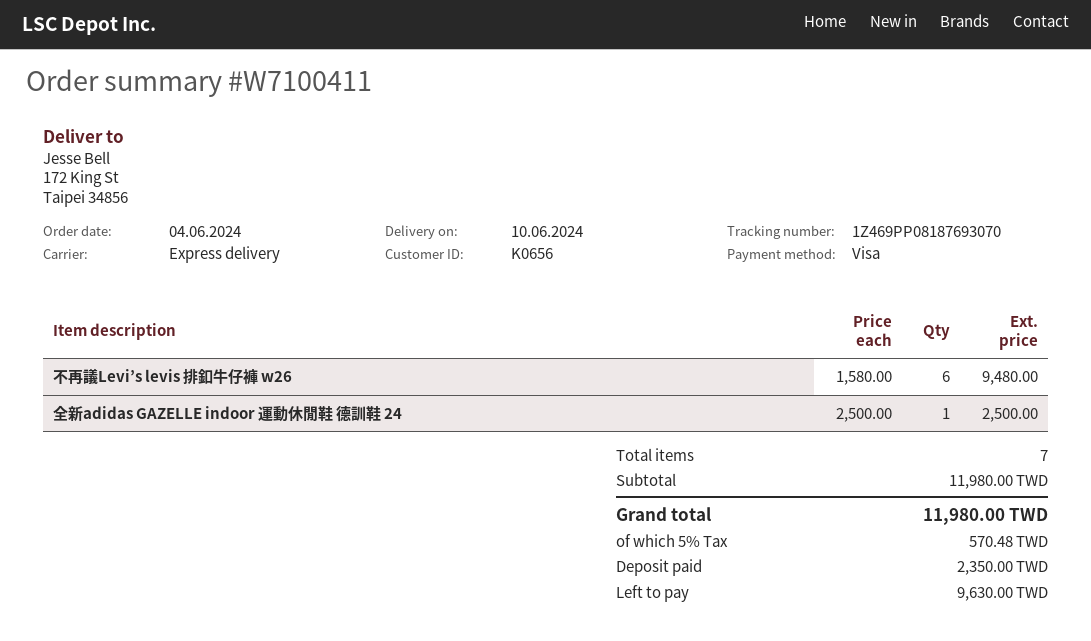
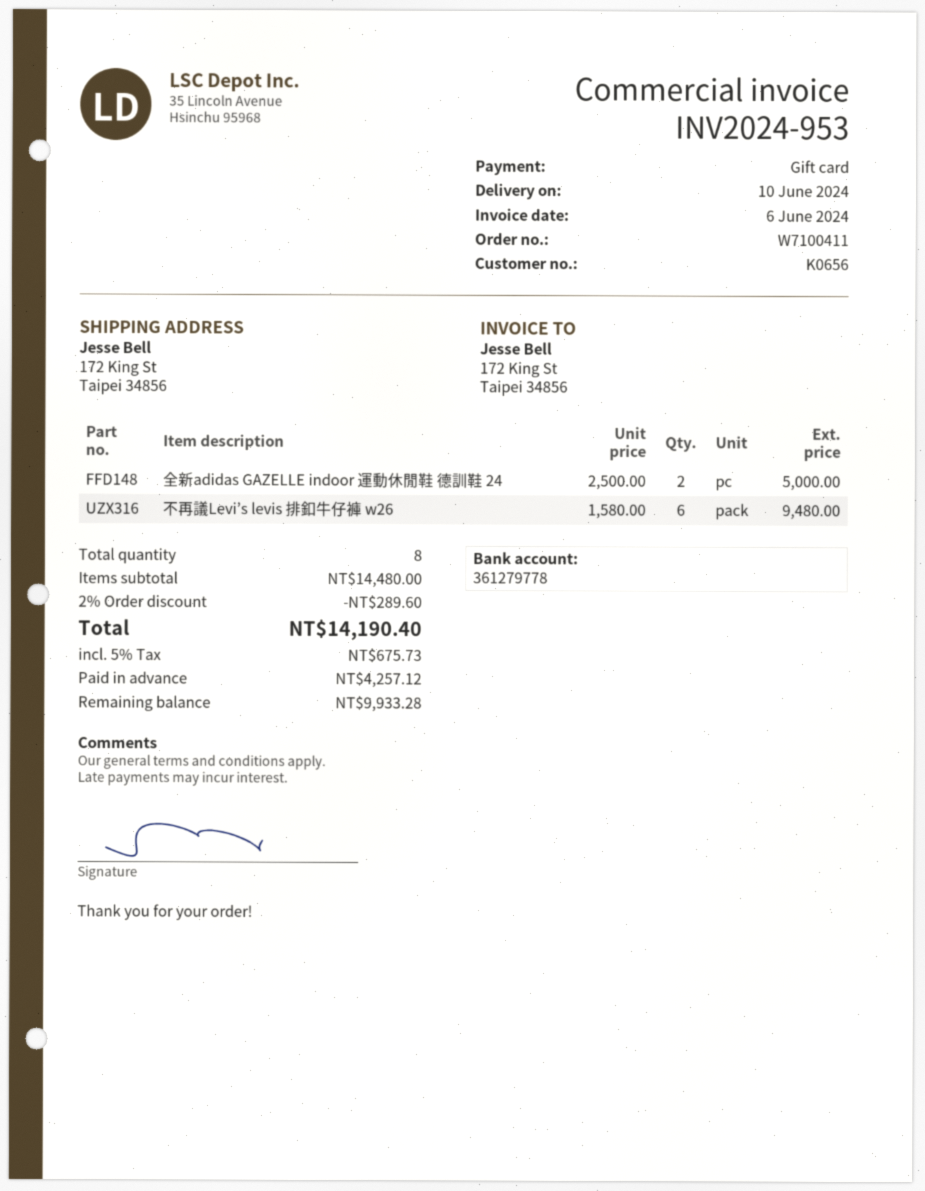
payment method: Visa -> gift card
全新adidas GAZELLE indoor 運動休閒鞋 德訓鞋 24: 1 x 2500.00 = 2500.00 -> 2 x 2500.00 = 5000.00
total quantity: 7 -> 8
subtotal: 11980.00 -> 14480.00
discount: none -> 2% = 289.60
tax: 5% = 570.48 -> 5% = 675.73
total: 11980.00 -> 14190.40
deposit: 2350.00 -> 4257.12
balance: 9630.00 -> 9933.28

